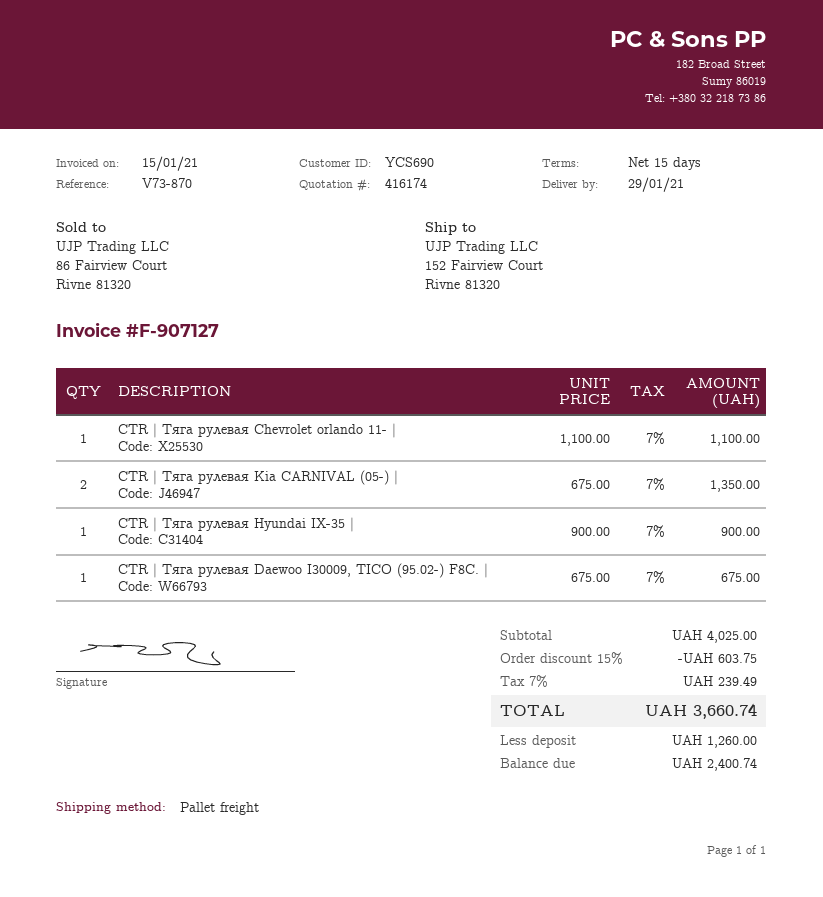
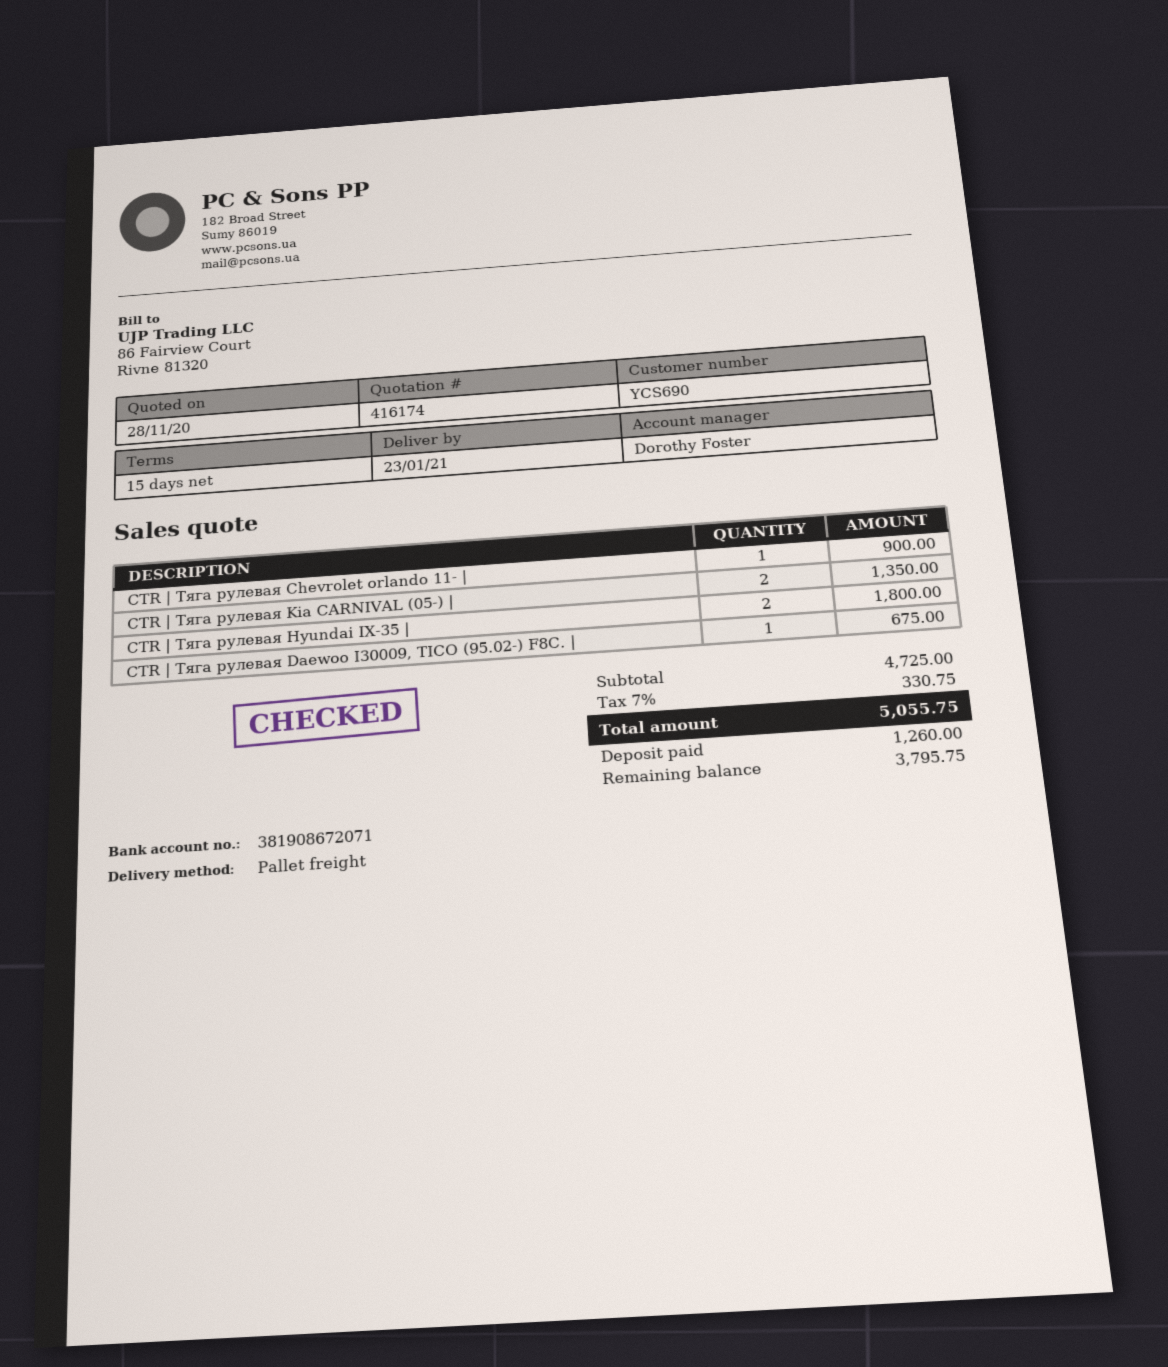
delivery date: 2021-01-29 -> 2021-01-23
CTR | Тяга рулевая Chevrolet orlando 11- |: 1 for 1100.00 -> 1 for 900.00
CTR | Тяга рулевая Hyundai IX-35 |: 1 for 900.00 -> 2 for 1800.00
subtotal: 4025.00 -> 4725.00
discount: 15% = 603.75 -> none
tax: 7% = 239.49 -> 7% = 330.75
total: 3660.74 -> 5055.75
balance: 2400.74 -> 3795.75

